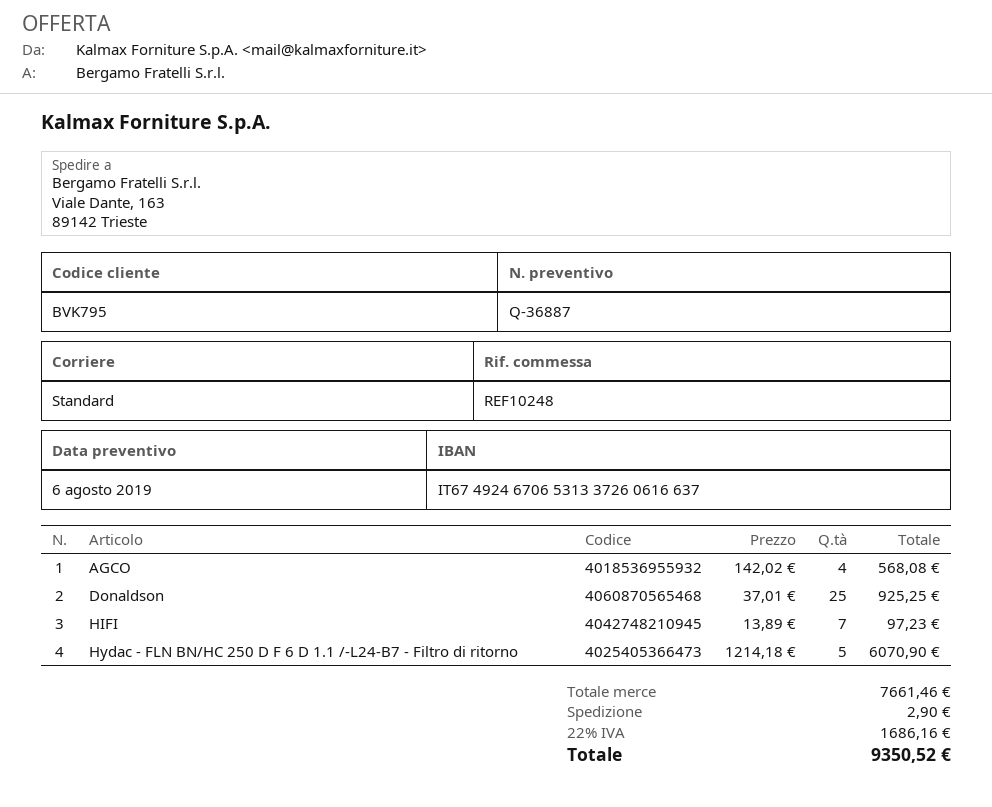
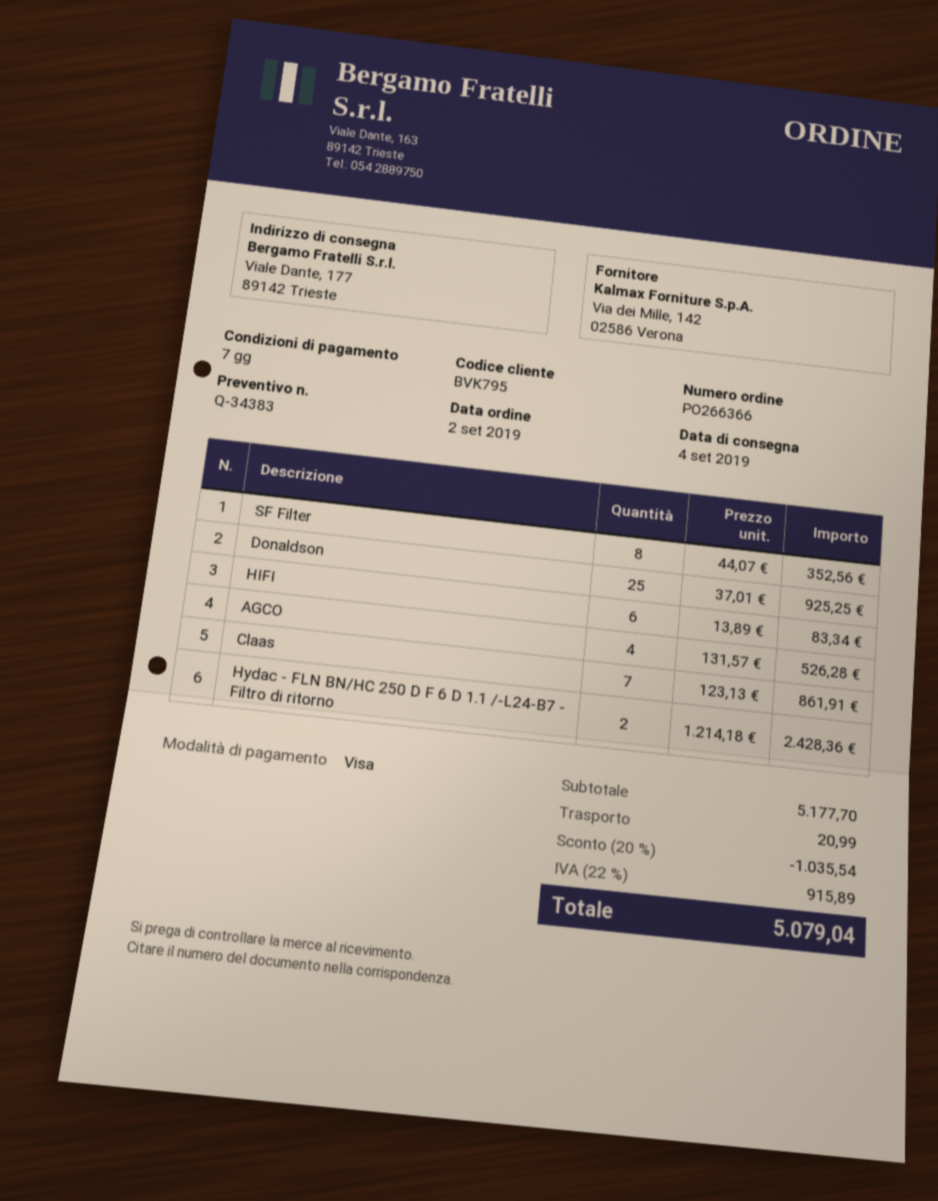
quote number: Q-36887 -> Q-34383
ship to: Viale Dante, 163, 89142 Trieste -> Viale Dante, 177, 89142 Trieste
AGCO: 4 x 142.02 = 568.08 -> 4 x 131.57 = 526.28
HIFI: 7 x 13.89 = 97.23 -> 6 x 13.89 = 83.34
Hydac - FLN BN/HC 250 D F 6 D 1.1 /-L24-B7 - Filtro di ritorno: 5 x 1214.18 = 6070.90 -> 2 x 1214.18 = 2428.36
SF Filter: none -> 8 x 44.07 = 352.56
Claas: none -> 7 x 123.13 = 861.91
subtotal: 7661.46 -> 5177.70
discount: none -> 20% = 1035.54
shipping: 2.90 -> 20.99
tax: 22% = 1686.16 -> 22% = 915.89
total: 9350.52 -> 5079.04

